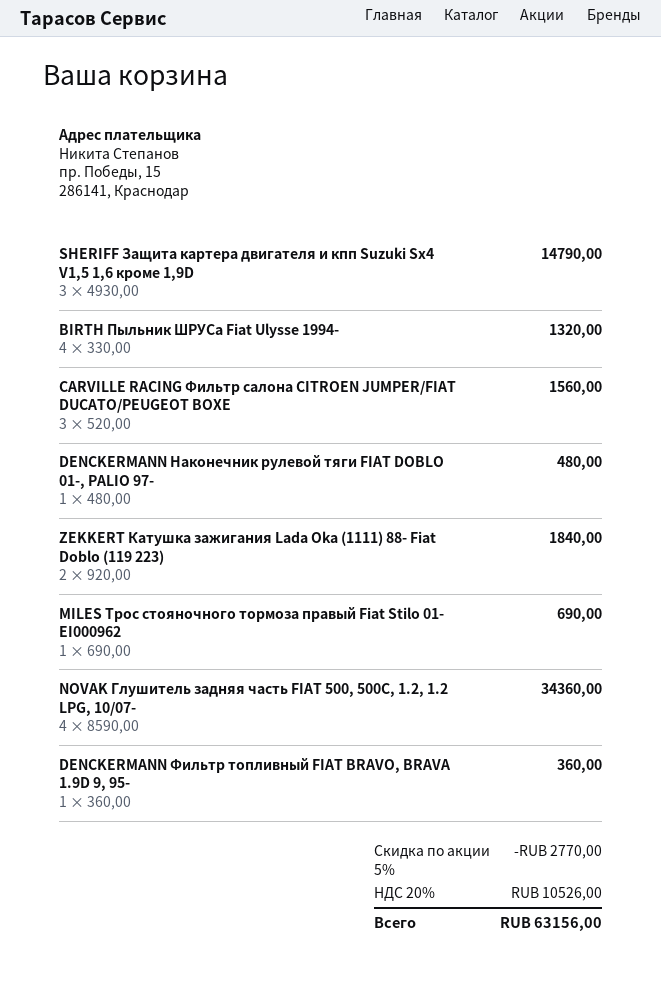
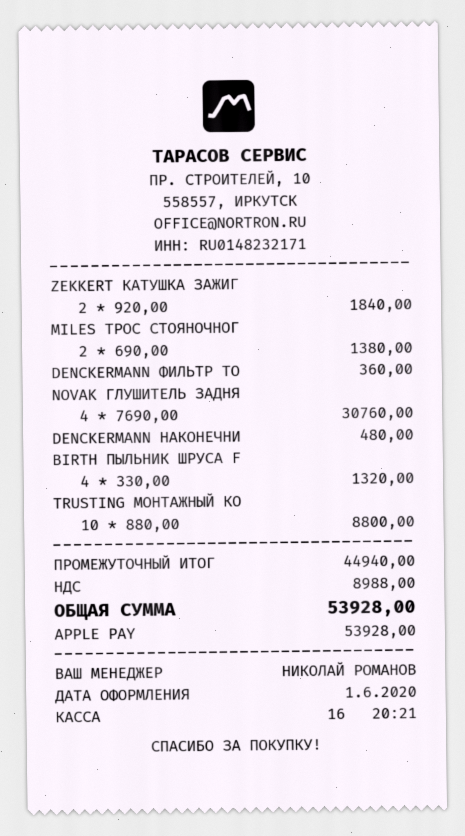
SHERIFF Защита картера двигателя и кпп Suzuki Sx4 V1,5 1,6 кроме 1,9D: 3 x 4930.00 = 14790.00 -> none
CARVILLE RACING Фильтр салона CITROEN JUMPER/FIAT DUCATO/PEUGEOT BOXE: 3 x 520.00 = 1560.00 -> none
MILES Трос стояночного тормоза правый Fiat Stilo 01- EI000962: 1 x 690.00 = 690.00 -> 2 x 690.00 = 1380.00
NOVAK Глушитель задняя часть FIAT 500, 500C, 1.2, 1.2 LPG, 10/07-: 4 x 8590.00 = 34360.00 -> 4 x 7690.00 = 30760.00
TRUSTING МОНТАЖНЫЙ КО: none -> 10 x 880.00 = 8800.00
discount: 5% = 2770.00 -> none
tax: 10526.00 -> 8988.00
total: 63156.00 -> 53928.00

